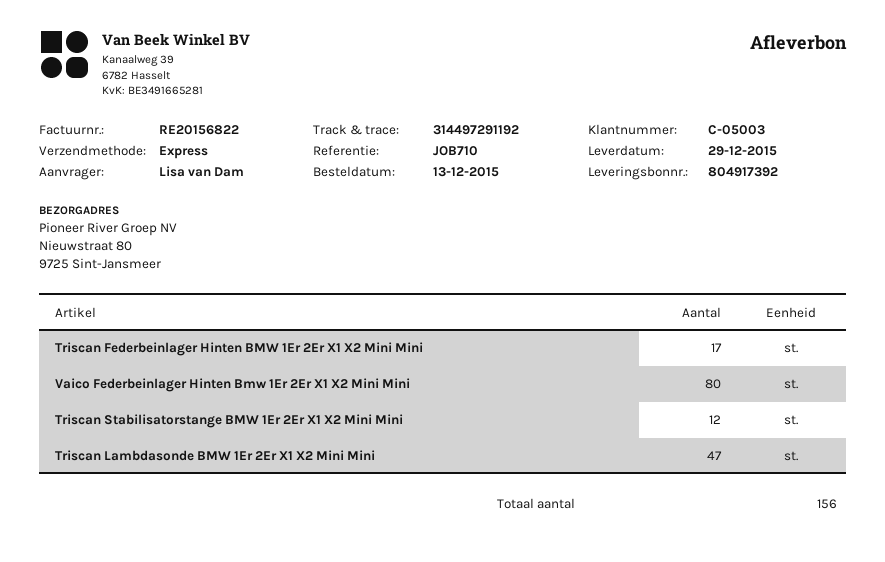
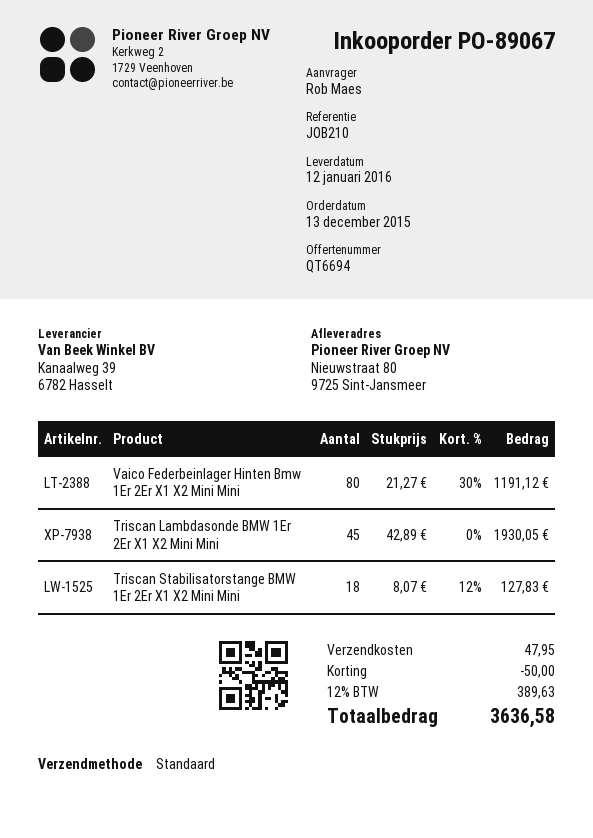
delivery date: 2015-12-29 -> 2016-01-12
reference: JOB710 -> JOB210
ordered by: Lisa van Dam -> Rob Maes
shipping method: express -> standard
Triscan Federbeinlager Hinten BMW 1Er 2Er X1 X2 Mini Mini: 17 -> none
Triscan Stabilisatorstange BMW 1Er 2Er X1 X2 Mini Mini: 12 -> 18
Triscan Lambdasonde BMW 1Er 2Er X1 X2 Mini Mini: 47 -> 45

